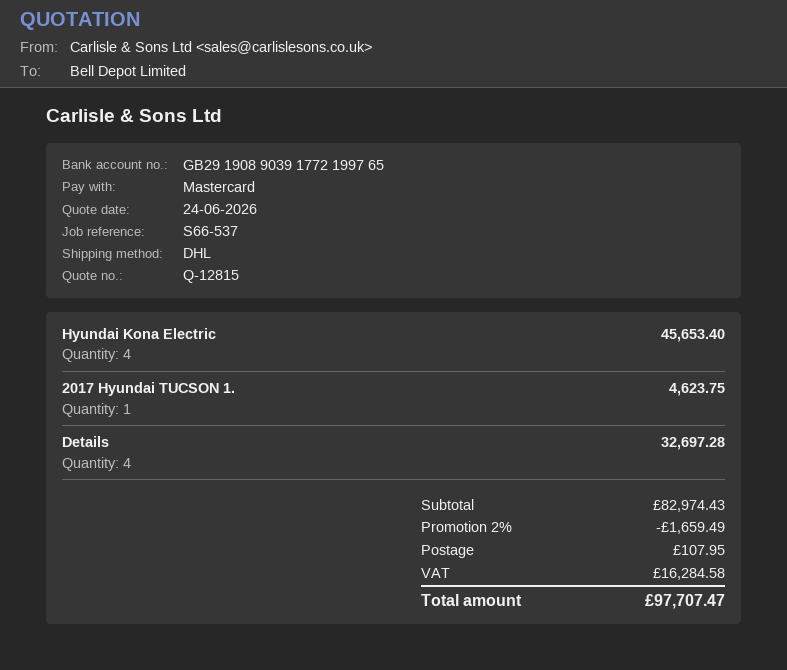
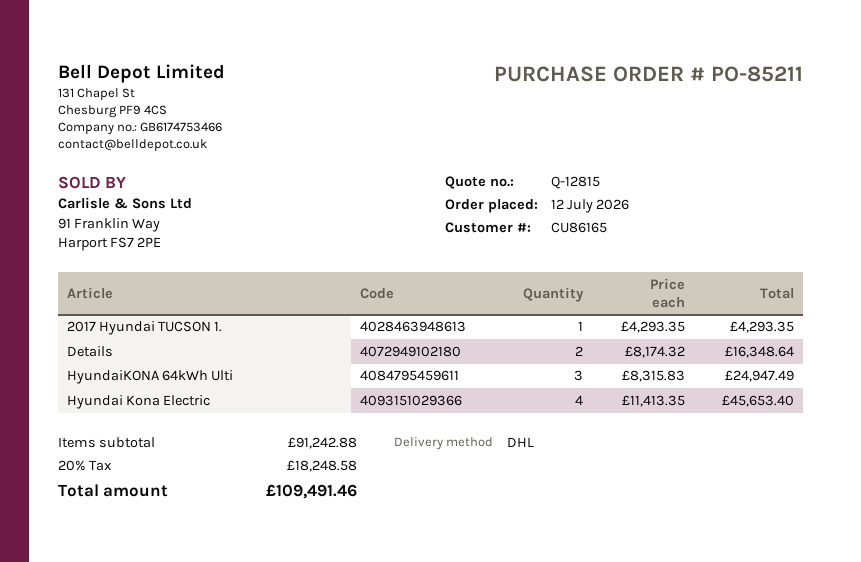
2017 Hyundai TUCSON 1.: 1 for 4623.75 -> 1 for 4293.35
Details: 4 for 32697.28 -> 2 for 16348.64
HyundaiKONA 64kWh Ulti: none -> 3 for 24947.49
subtotal: 82974.43 -> 91242.88
discount: 2% = 1659.49 -> none
shipping: 107.95 -> none
tax: 16284.58 -> 18248.58
total: 97707.47 -> 109491.46

